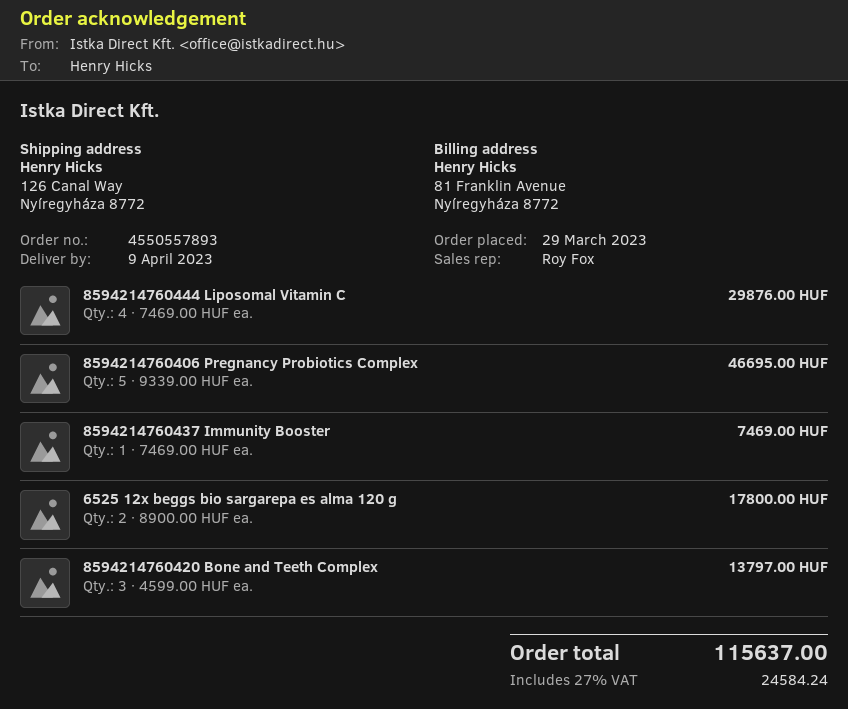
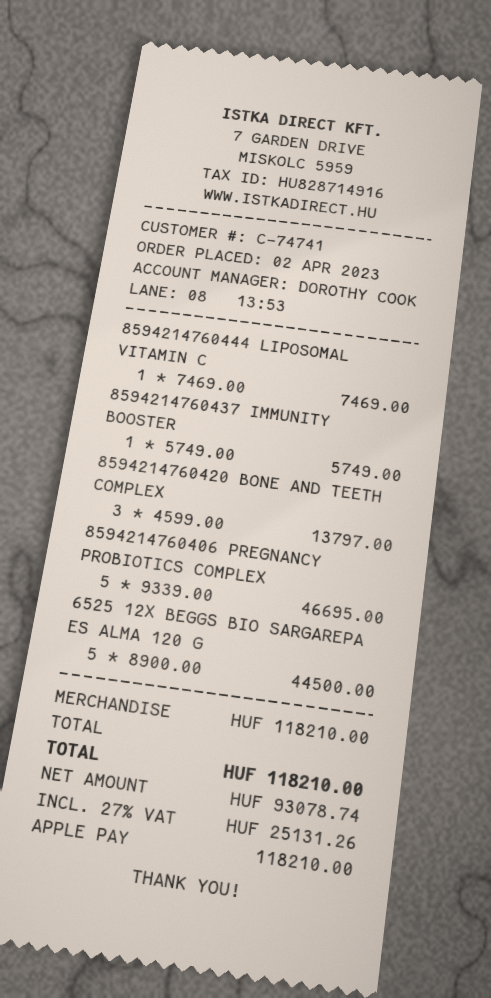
order date: 2023-03-29 -> 2023-04-02
sales rep: Roy Fox -> DOROTHY COOK
8594214760444 Liposomal Vitamin C: 4 x 7469.00 = 29876.00 -> 1 x 7469.00 = 7469.00
8594214760437 Immunity Booster: 1 x 7469.00 = 7469.00 -> 1 x 5749.00 = 5749.00
6525 12x beggs bio sargarepa es alma 120 g: 2 x 8900.00 = 17800.00 -> 5 x 8900.00 = 44500.00
tax: 27% = 24584.24 -> 27% = 25131.26
total: 115637.00 -> 118210.00

